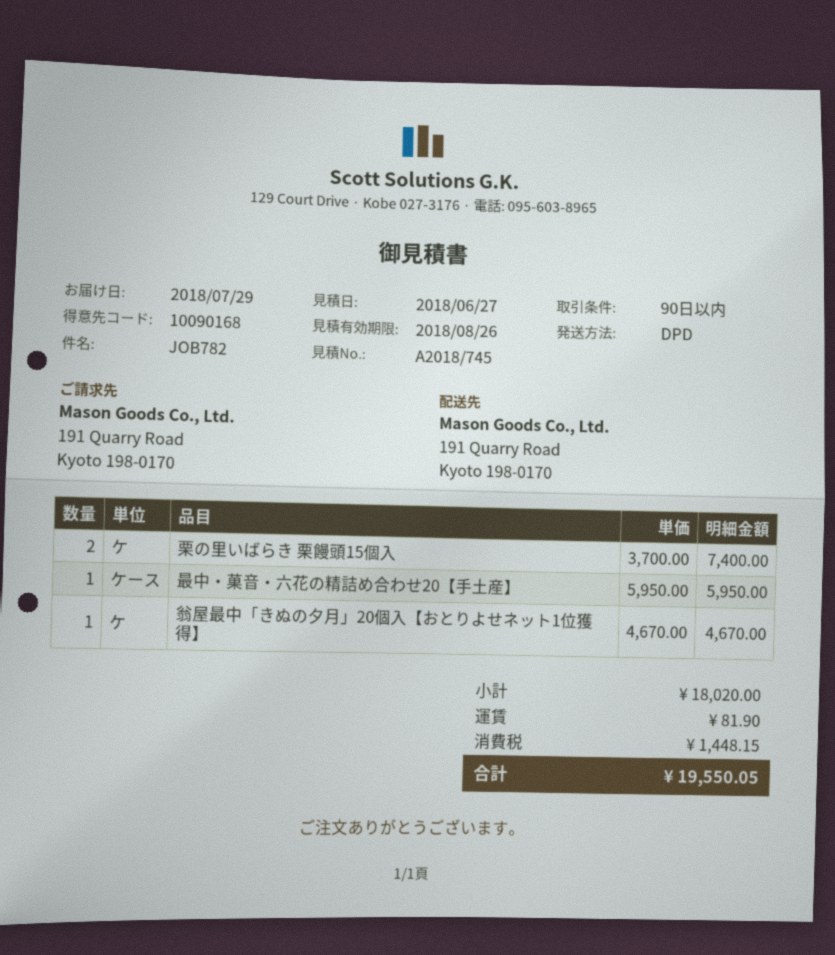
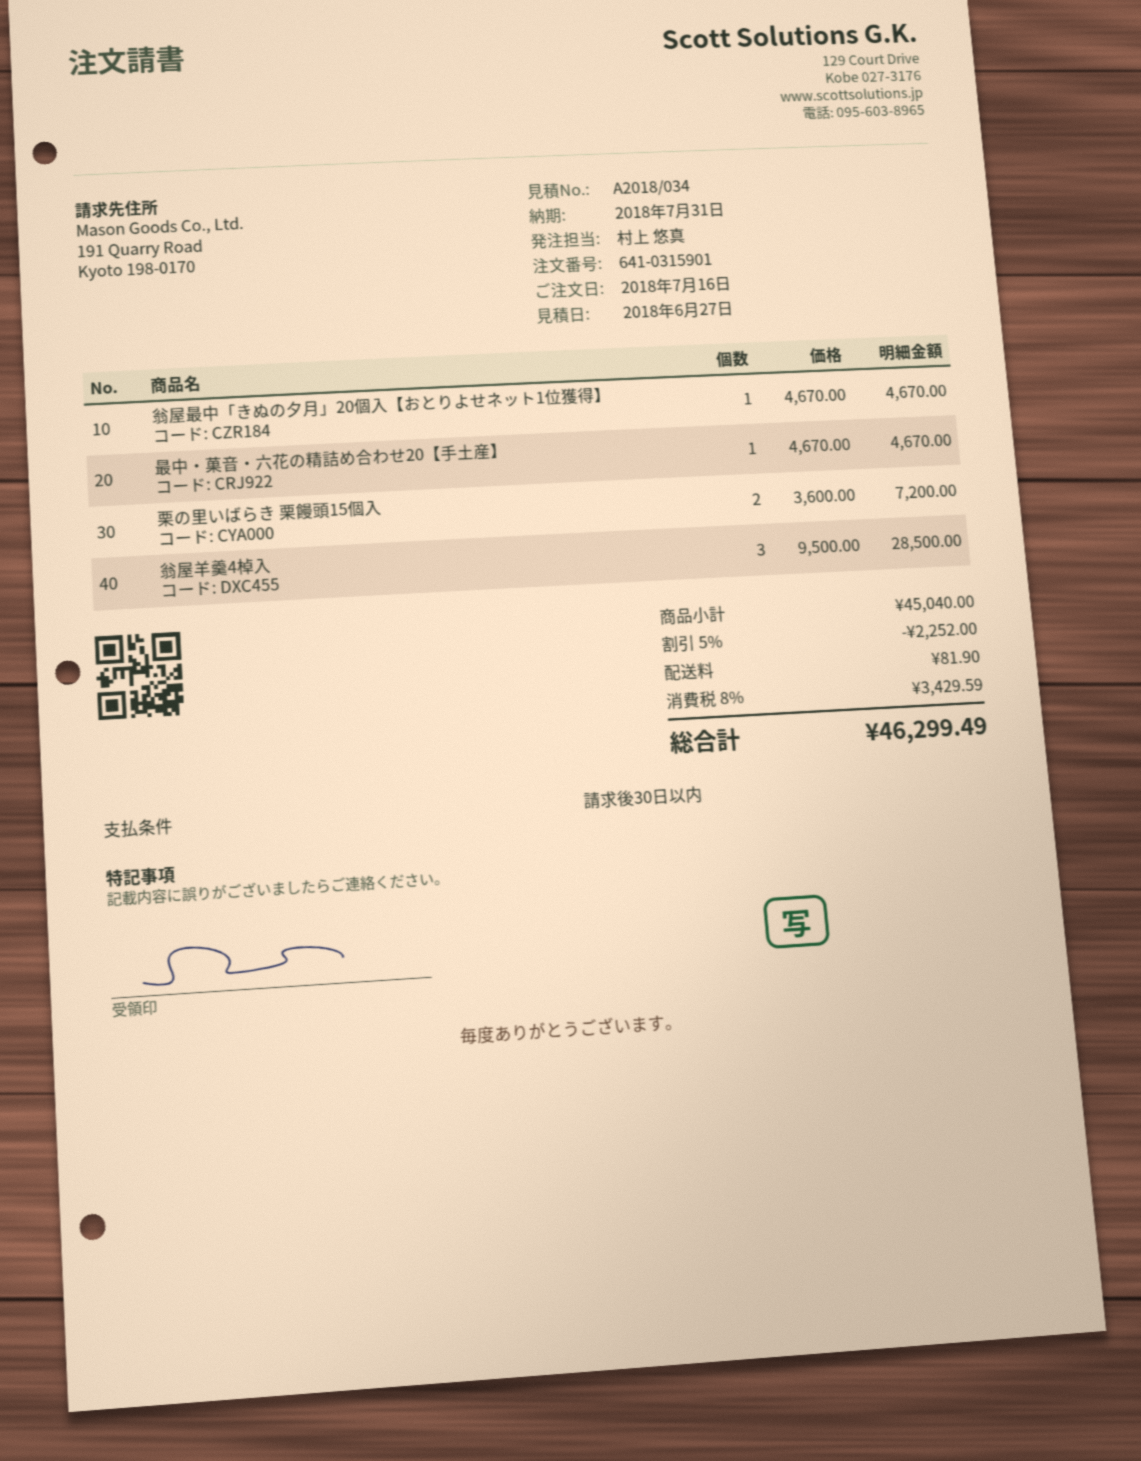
quote number: A2018/745 -> A2018/034
delivery date: 2018-07-29 -> 2018-07-31
payment terms: 90 days -> 30 days
栗の里いばらき 栗饅頭15個入: 2 x 3700.00 = 7400.00 -> 2 x 3600.00 = 7200.00
最中・菓音・六花の精詰め合わせ20【手土産】: 1 x 5950.00 = 5950.00 -> 1 x 4670.00 = 4670.00
翁屋羊羹4棹入: none -> 3 x 9500.00 = 28500.00
subtotal: 18020.00 -> 45040.00
discount: none -> 5% = 2252.00
tax: 1448.15 -> 3429.59
total: 19550.05 -> 46299.49

